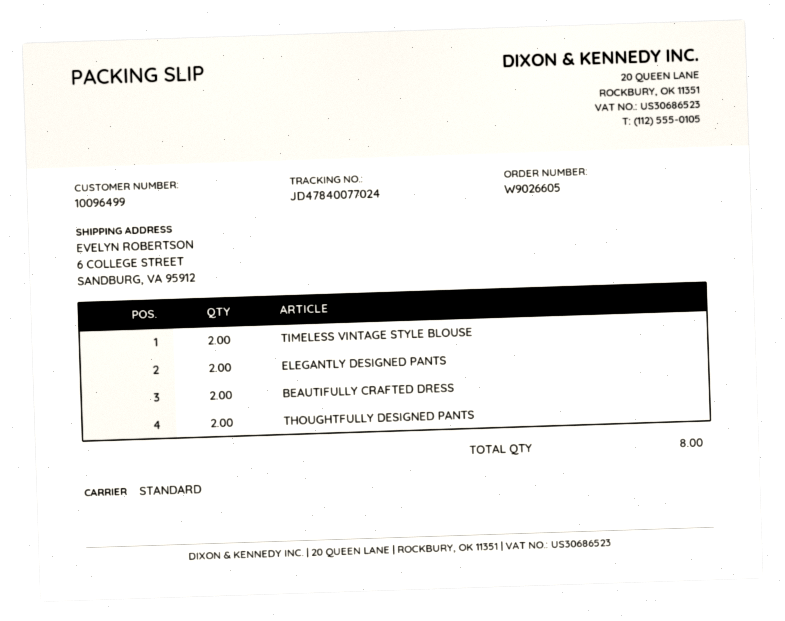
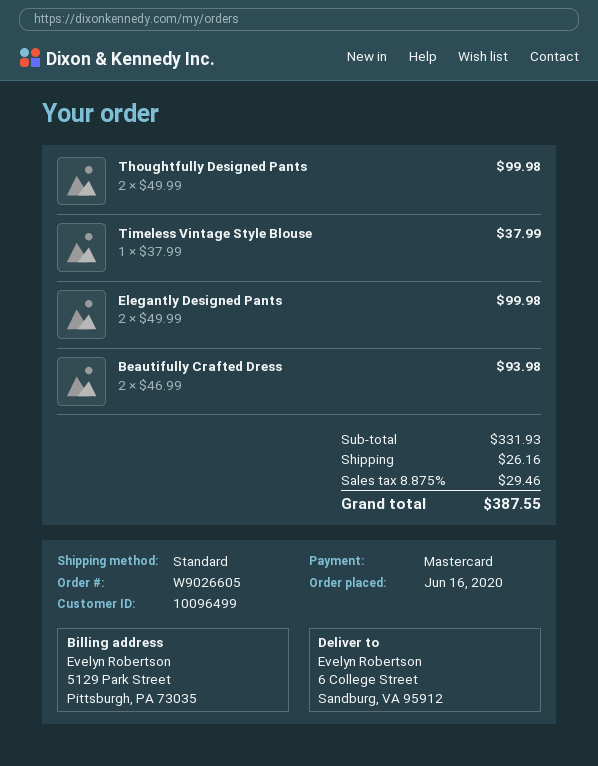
TIMELESS VINTAGE STYLE BLOUSE: 2 -> 1

